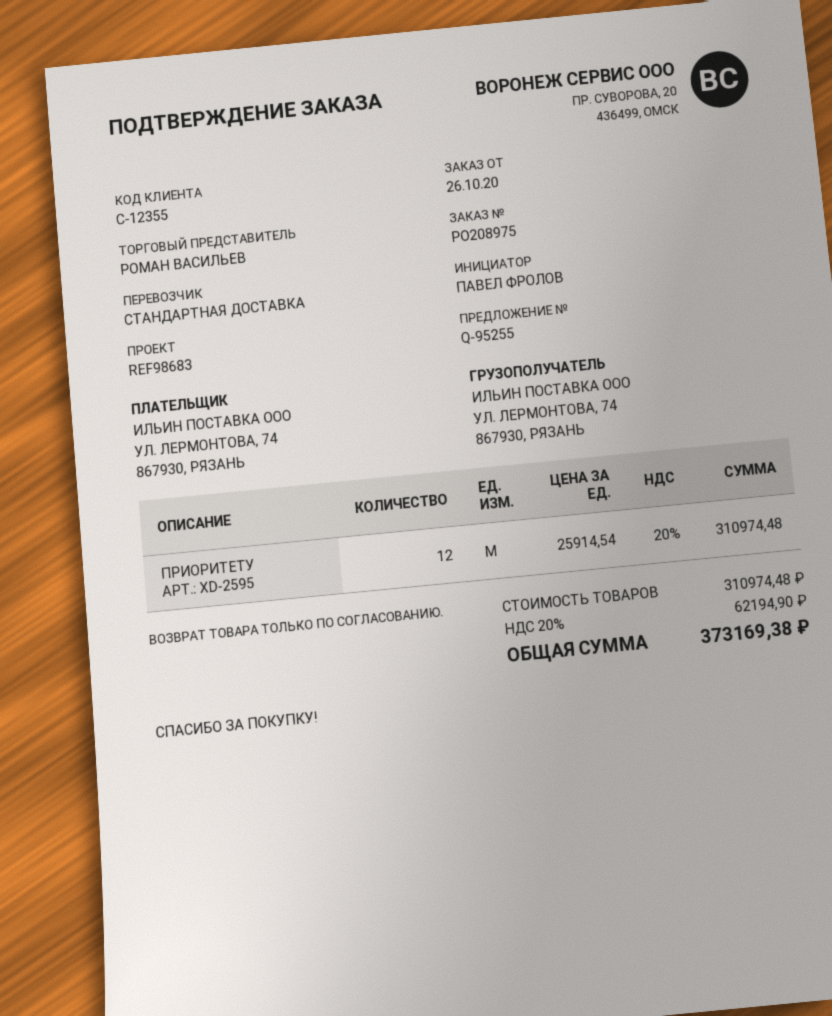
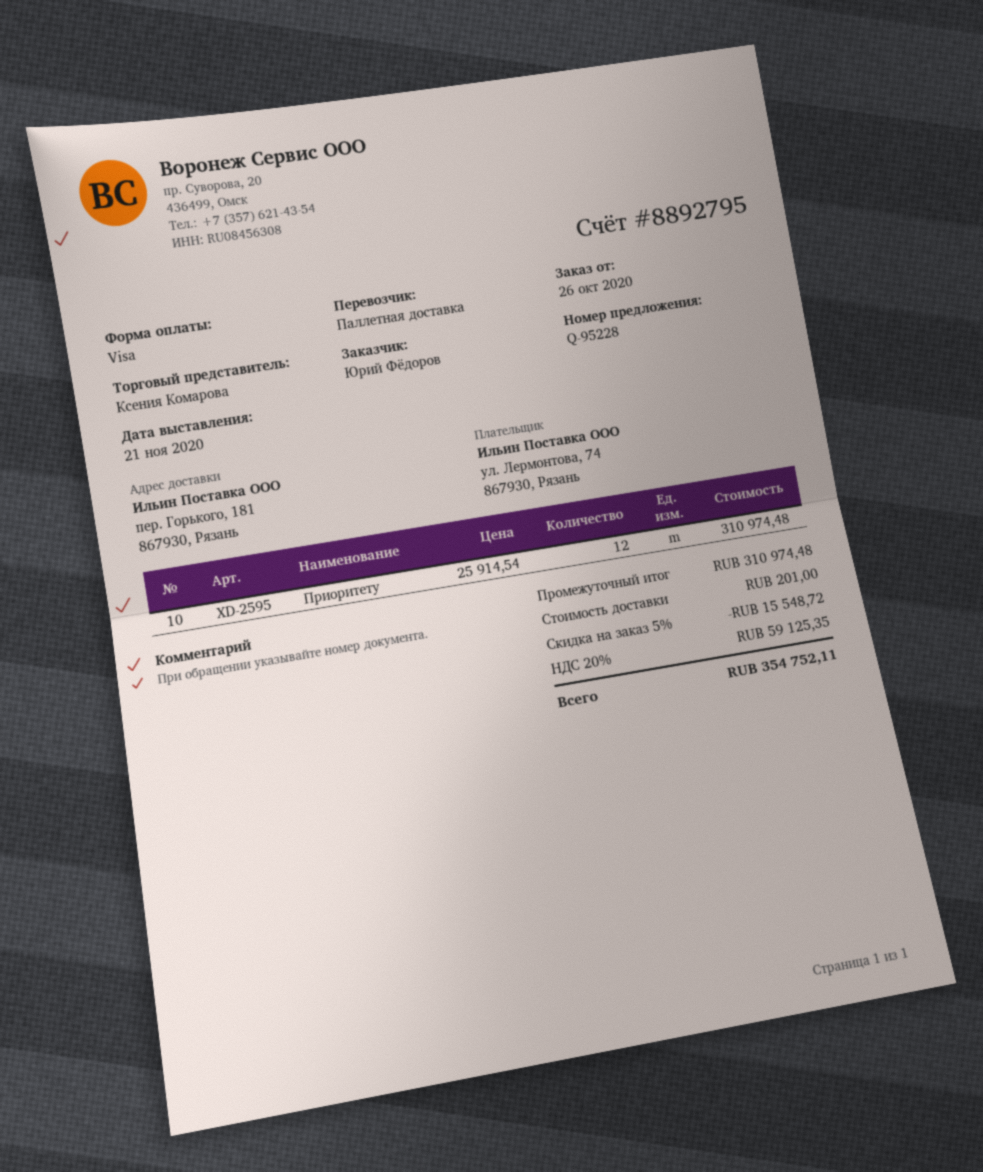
quote number: Q-95255 -> Q-95228
ordered by: ПАВЕЛ ФРОЛОВ -> Юрий Фёдоров
sales rep: РОМАН ВАСИЛЬЕВ -> Ксения Комарова
shipping method: standard -> pallet freight
ship to: УЛ. ЛЕРМОНТОВА, 74, 867930, РЯЗАНЬ -> пер. Горького, 181, 867930, Рязань
discount: none -> 5% = 15548.72
shipping: none -> 201.00
tax: 20% = 62194.90 -> 20% = 59125.35
total: 373169.38 -> 354752.11

